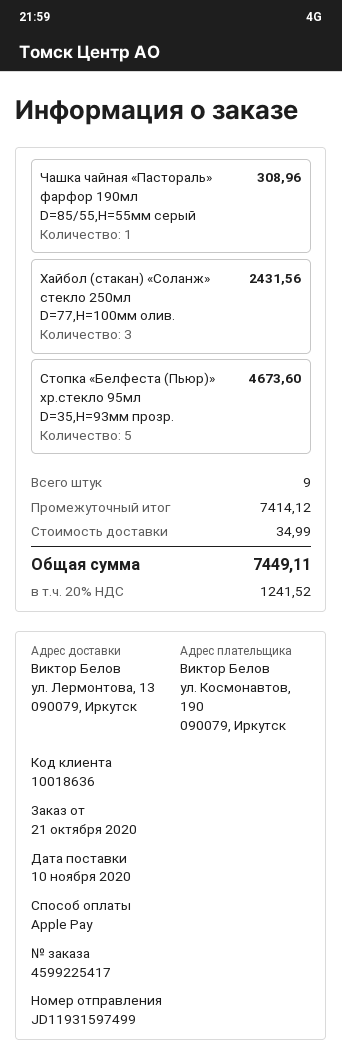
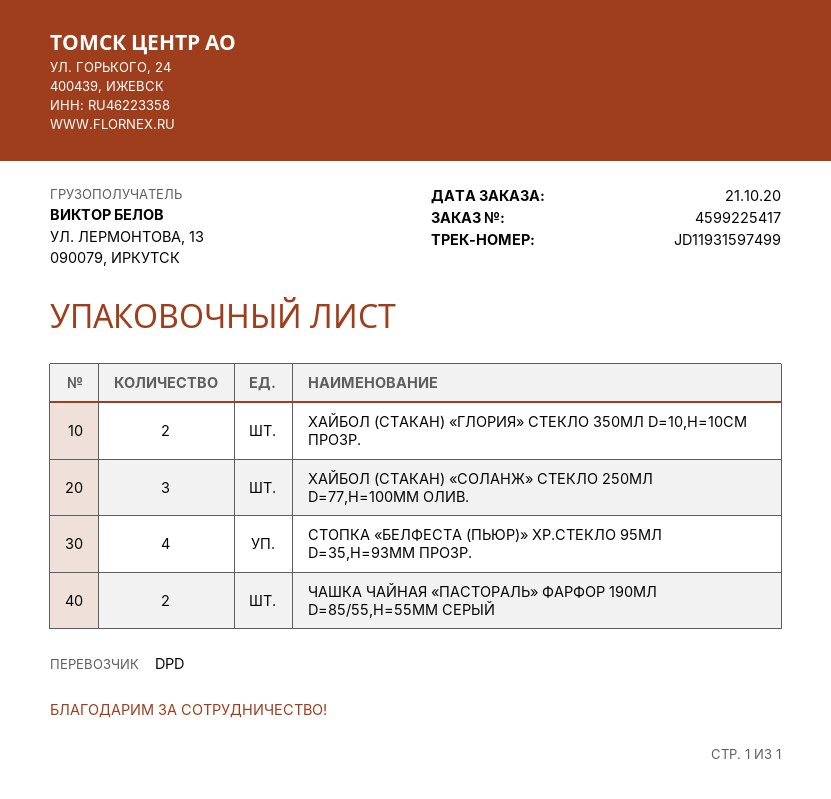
Чашка чайная «Пастораль» фарфор 190мл D=85/55,H=55мм серый: 1 -> 2
Стопка «Белфеста (Пьюр)» хр.стекло 95мл D=35,H=93мм прозр.: 5 -> 4
ХАЙБОЛ (СТАКАН) «ГЛОРИЯ» СТЕКЛО 350МЛ D=10,H=10СМ ПРОЗР.: none -> 2

